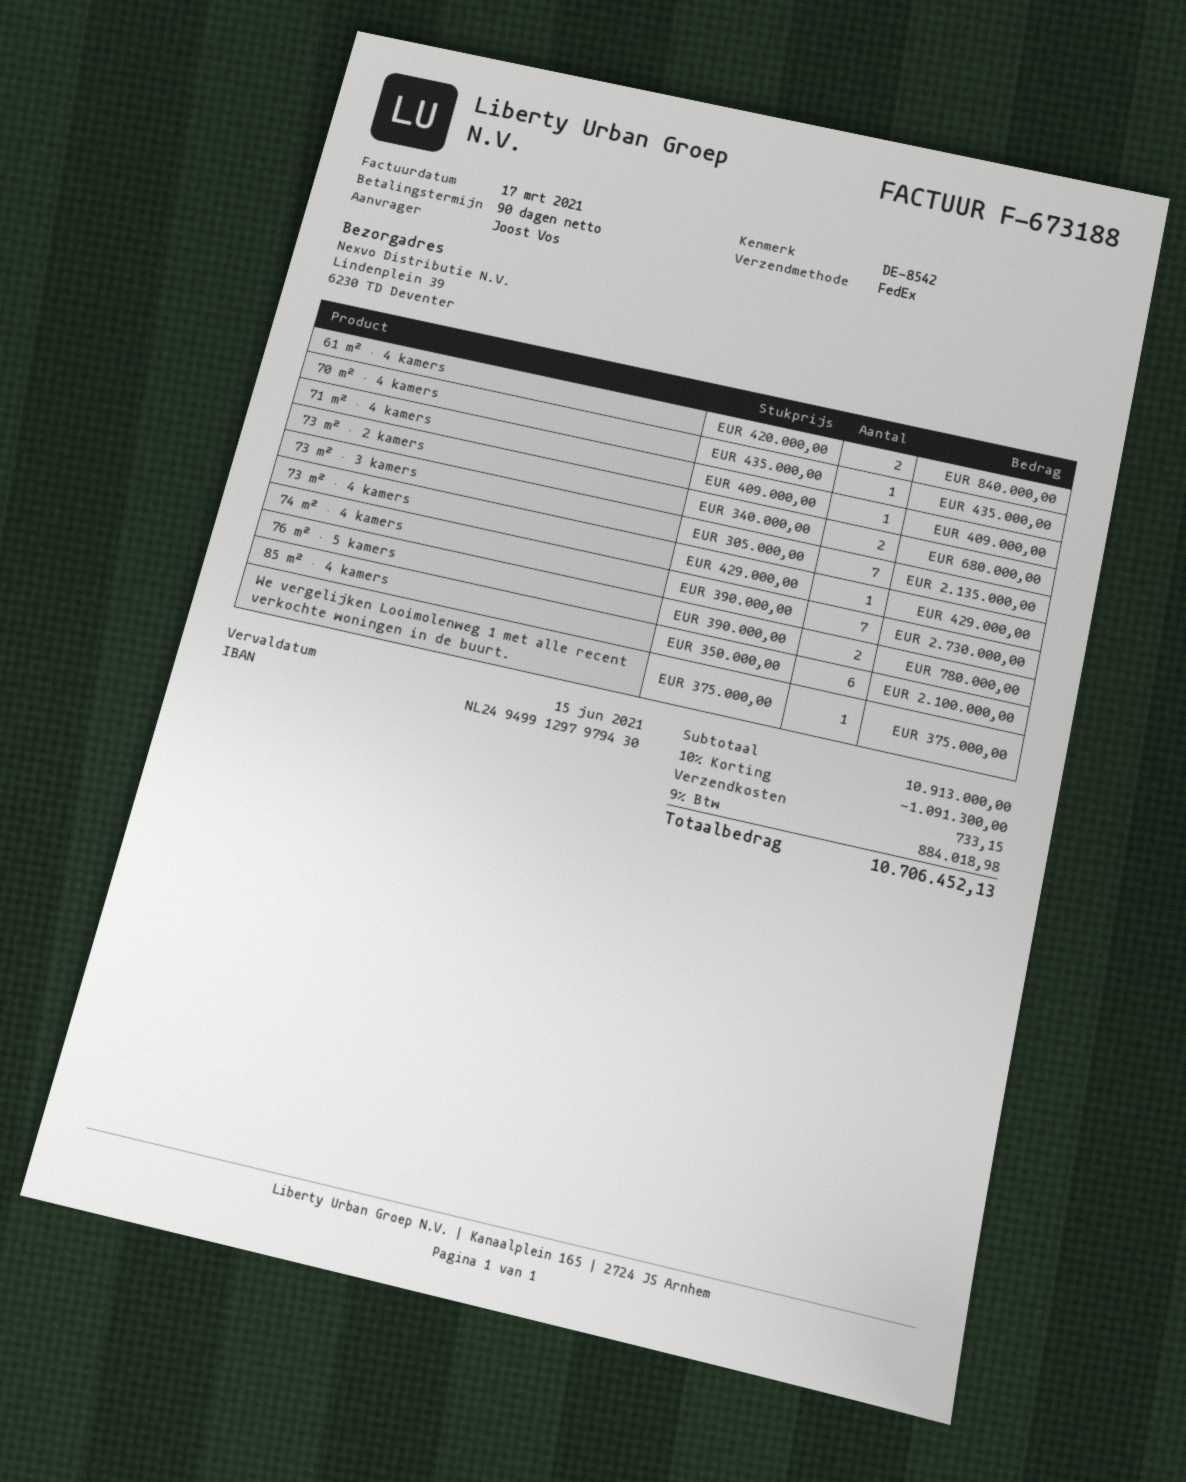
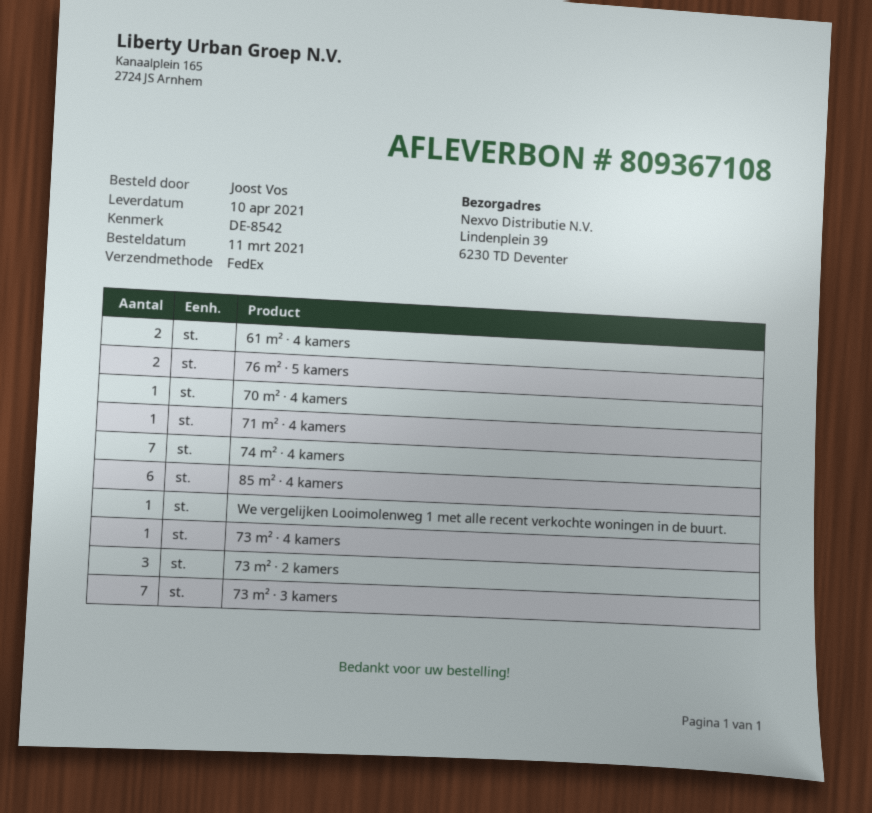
73 m² · 2 kamers: 2 -> 3

